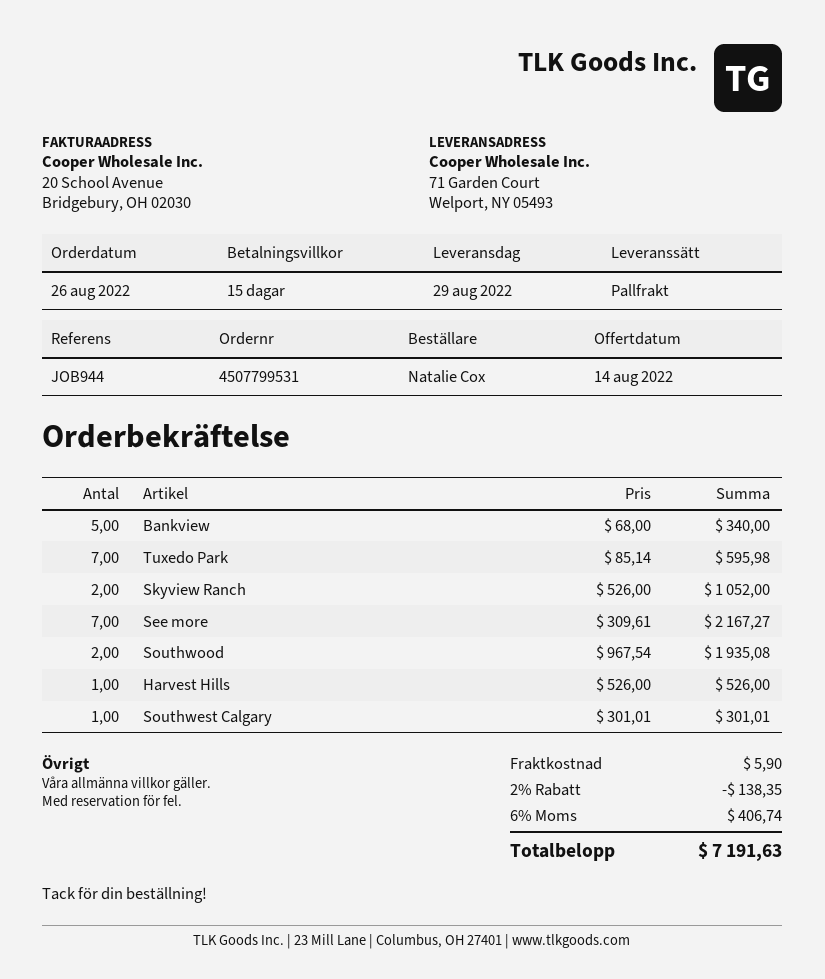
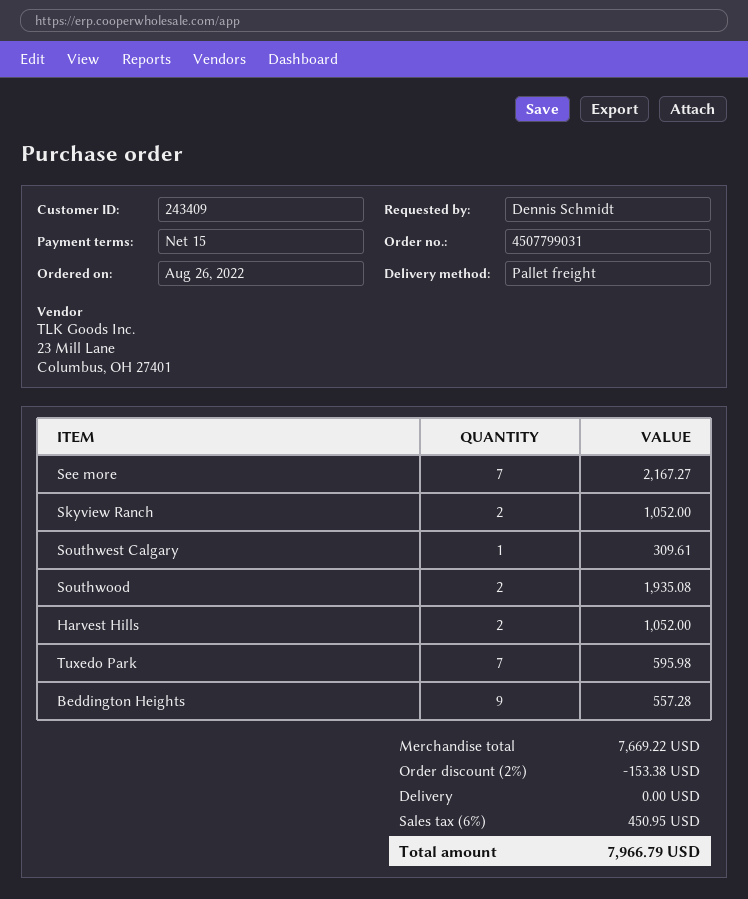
order number: 4507799531 -> 4507799031
ordered by: Natalie Cox -> Dennis Schmidt
Bankview: 5 for 340.00 -> none
Harvest Hills: 1 for 526.00 -> 2 for 1052.00
Southwest Calgary: 1 for 301.01 -> 1 for 309.61
Beddington Heights: none -> 9 for 557.28
discount: 2% = 138.35 -> 2% = 153.38
shipping: 5.90 -> 0.00
tax: 6% = 406.74 -> 6% = 450.95
total: 7191.63 -> 7966.79

